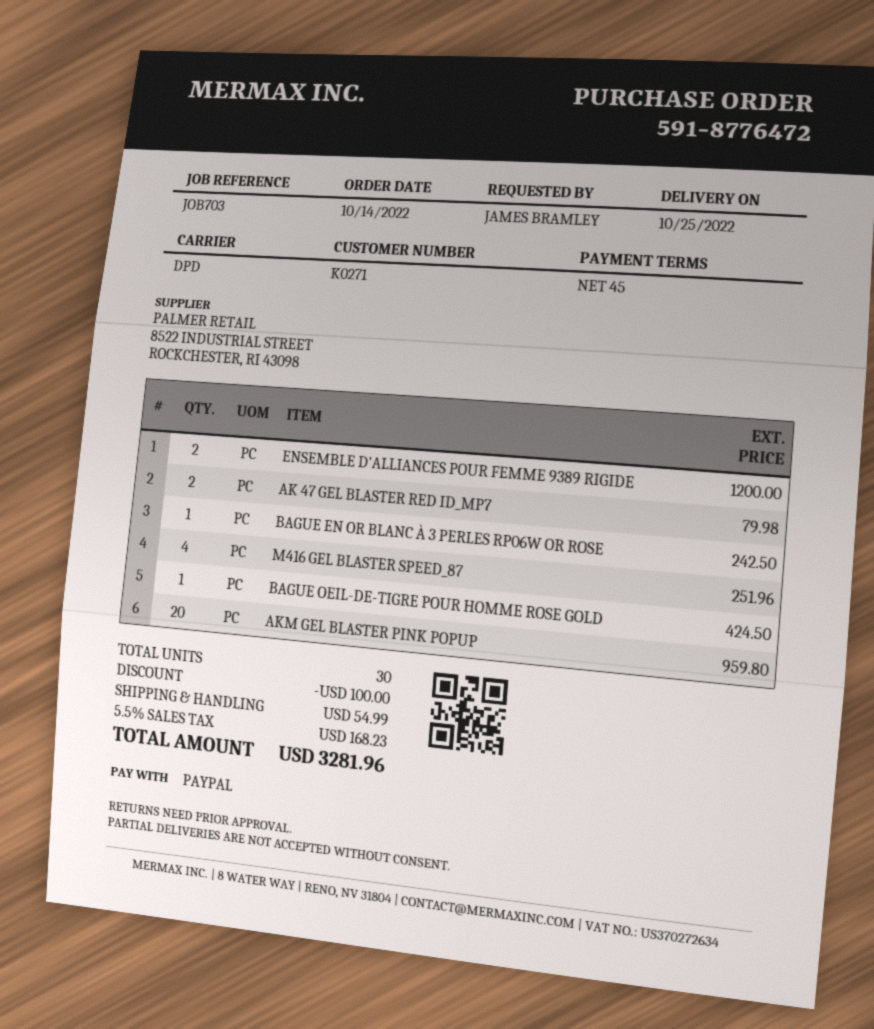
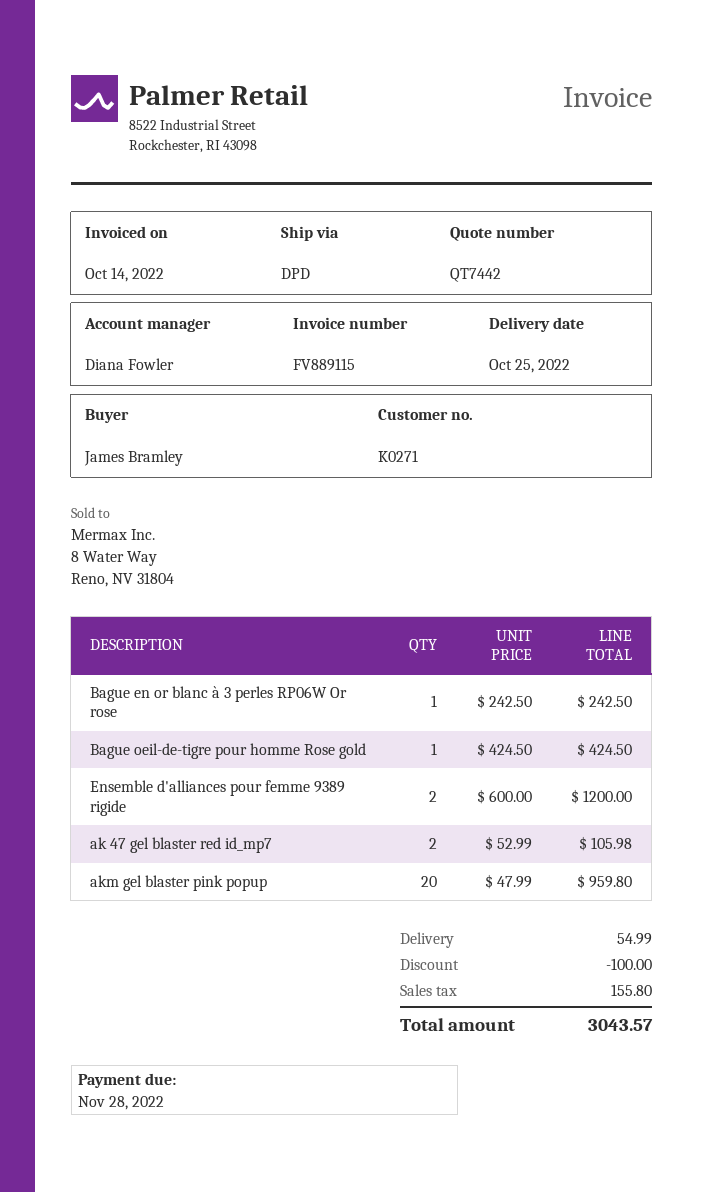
AK 47 GEL BLASTER RED ID_MP7: 2 for 79.98 -> 2 for 105.98
M416 GEL BLASTER SPEED_87: 4 for 251.96 -> none
tax: 168.23 -> 155.80
total: 3281.96 -> 3043.57

